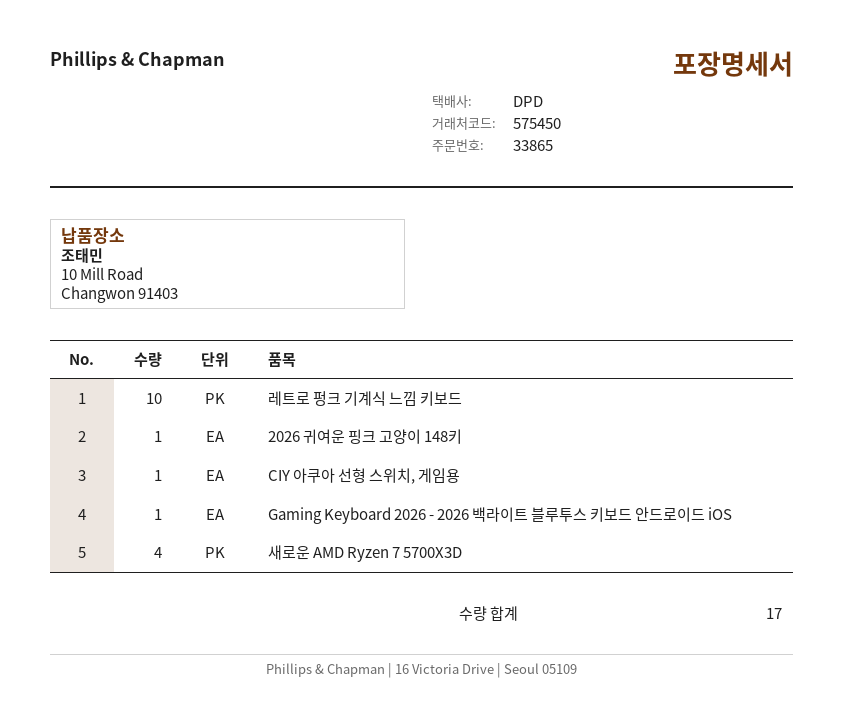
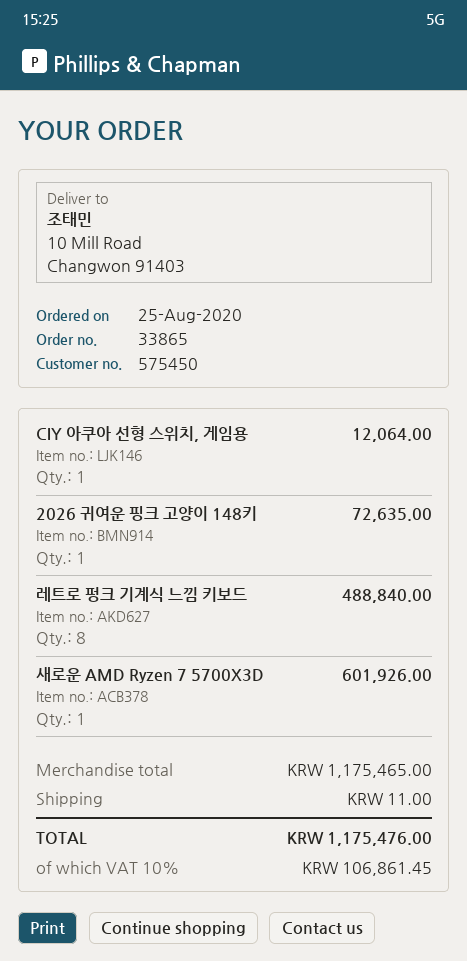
레트로 펑크 기계식 느낌 키보드: 10 -> 8
Gaming Keyboard 2026 - 2026 백라이트 블루투스 키보드 안드로이드 iOS: 1 -> none
새로운 AMD Ryzen 7 5700X3D: 4 -> 1

